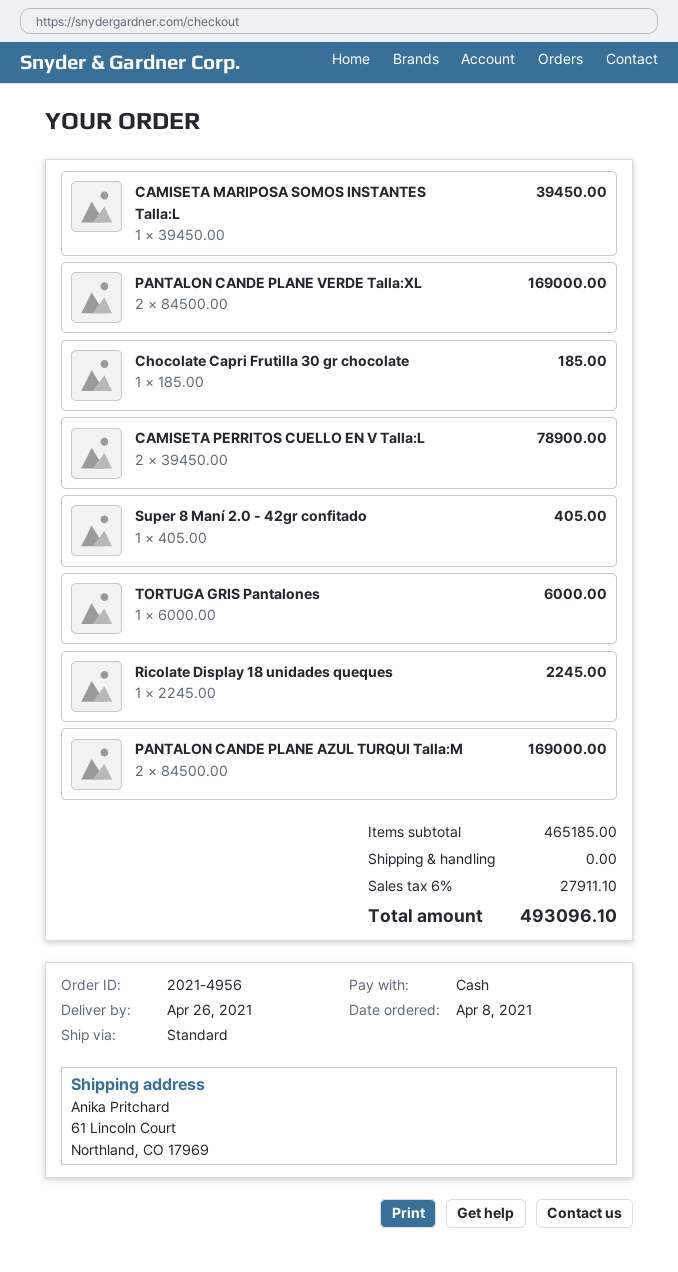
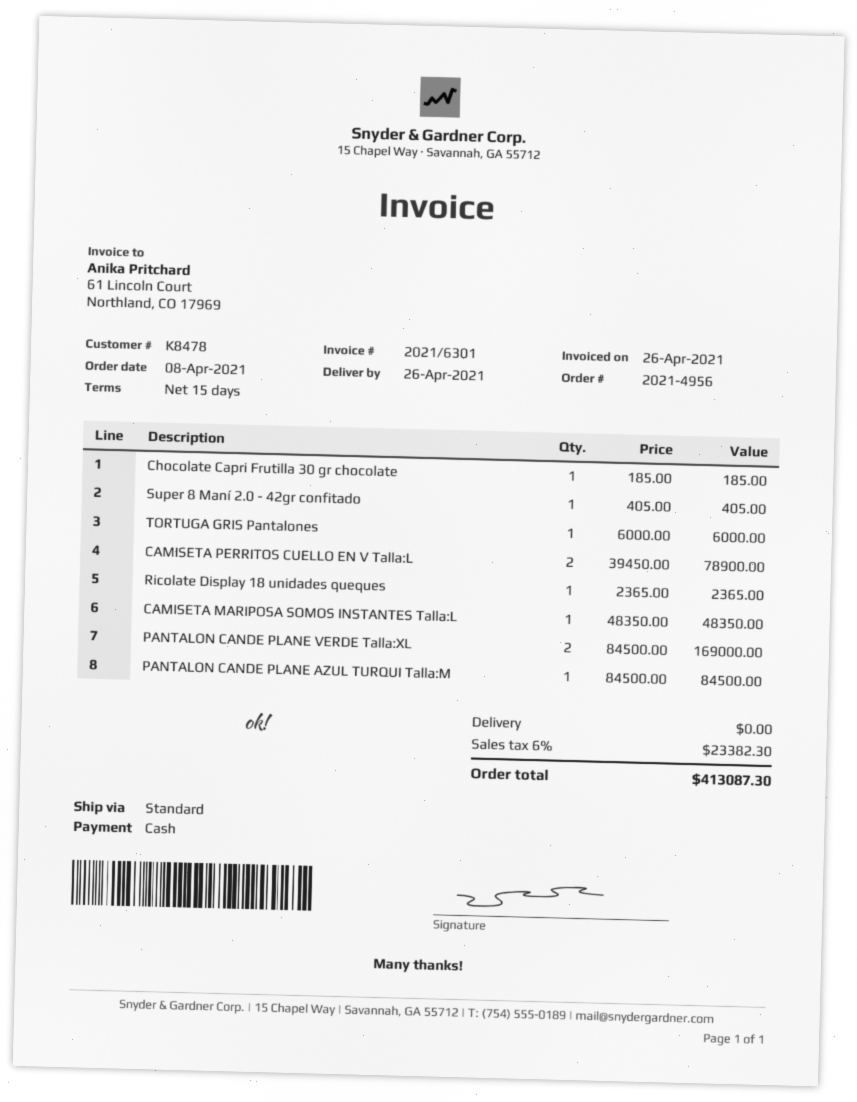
CAMISETA MARIPOSA SOMOS INSTANTES Talla:L: 1 x 39450.00 = 39450.00 -> 1 x 48350.00 = 48350.00
Ricolate Display 18 unidades queques: 1 x 2245.00 = 2245.00 -> 1 x 2365.00 = 2365.00
PANTALON CANDE PLANE AZUL TURQUI Talla:M: 2 x 84500.00 = 169000.00 -> 1 x 84500.00 = 84500.00
tax: 6% = 27911.10 -> 6% = 23382.30
total: 493096.10 -> 413087.30

